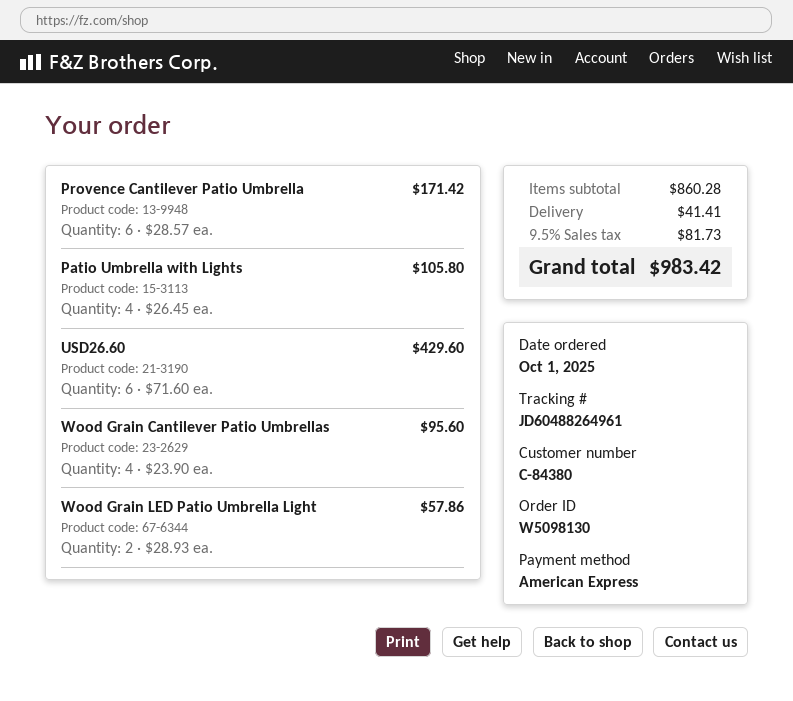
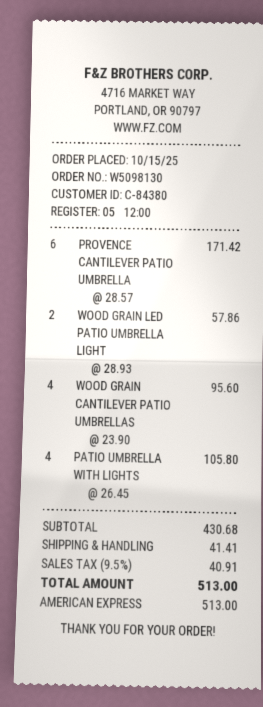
order date: 2025-10-01 -> 2025-10-15
USD26.60: 6 x 71.60 = 429.60 -> none
subtotal: 860.28 -> 430.68
tax: 9.5% = 81.73 -> 9.5% = 40.91
total: 983.42 -> 513.00

